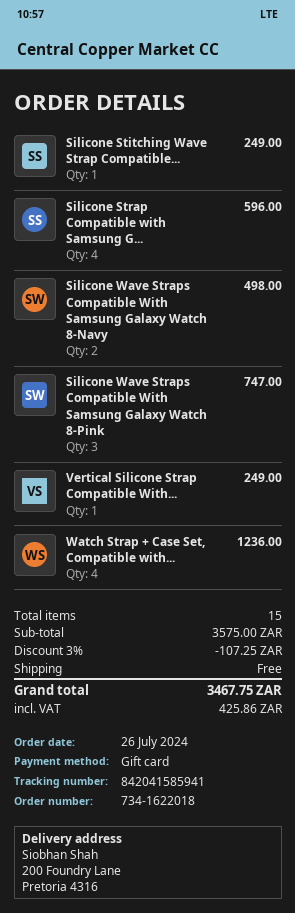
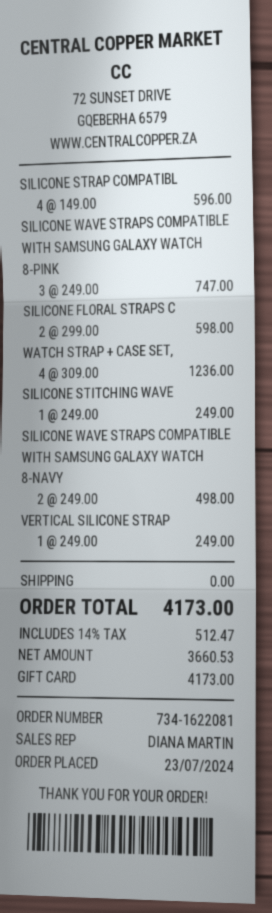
order number: 734-1622018 -> 734-1622081
order date: 2024-07-26 -> 2024-07-23
SILICONE FLORAL STRAPS C: none -> 2 for 598.00
discount: 3% = 107.25 -> none
tax: 425.86 -> 512.47
total: 3467.75 -> 4173.00

